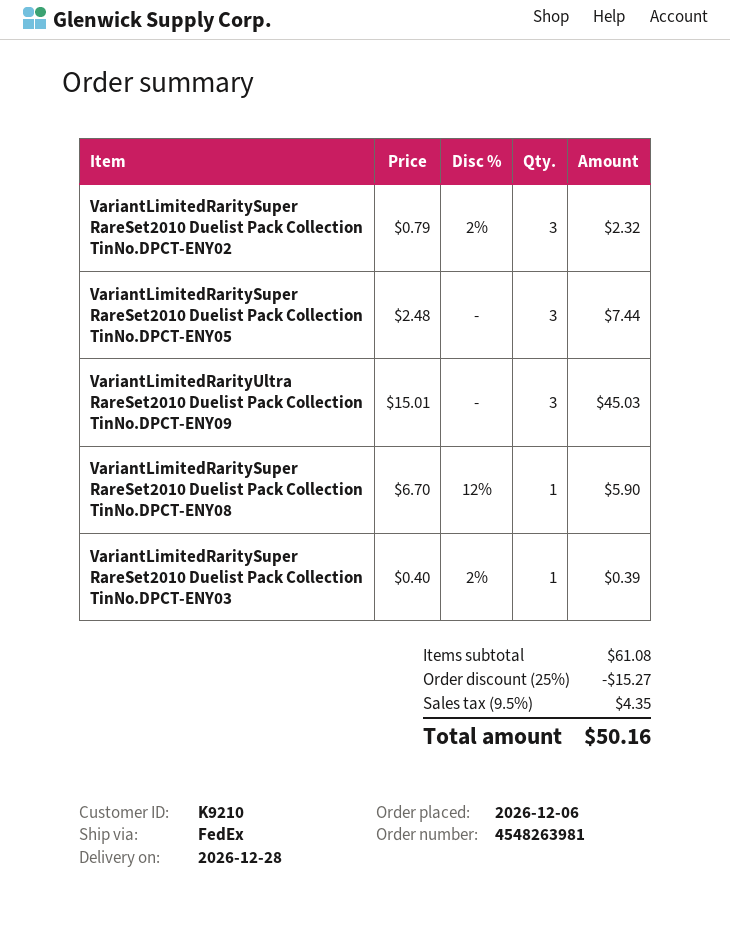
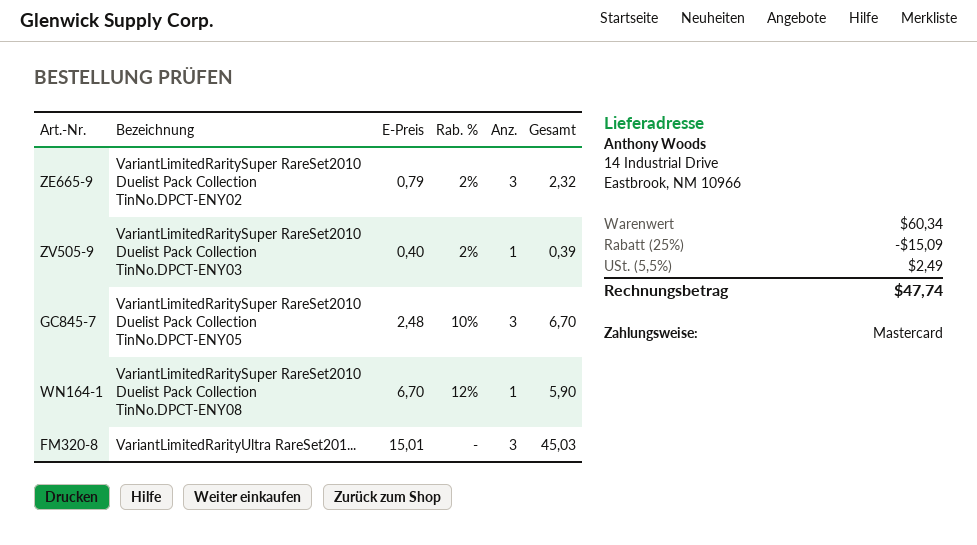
VariantLimitedRaritySuper RareSet2010 Duelist Pack Collection TinNo.DPCT-ENY05: 3 x 2.48 = 7.44 -> 3 x 2.48 - 10% = 6.70
subtotal: 61.08 -> 60.34
discount: 25% = 15.27 -> 25% = 15.09
tax: 9.5% = 4.35 -> 5.5% = 2.49
total: 50.16 -> 47.74

